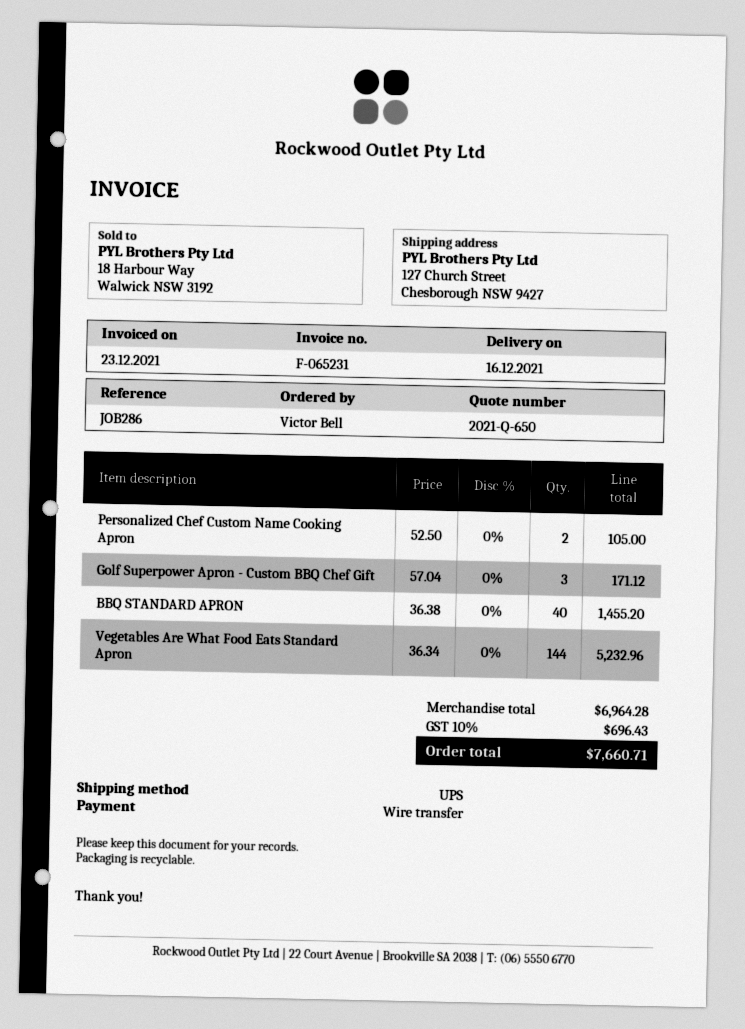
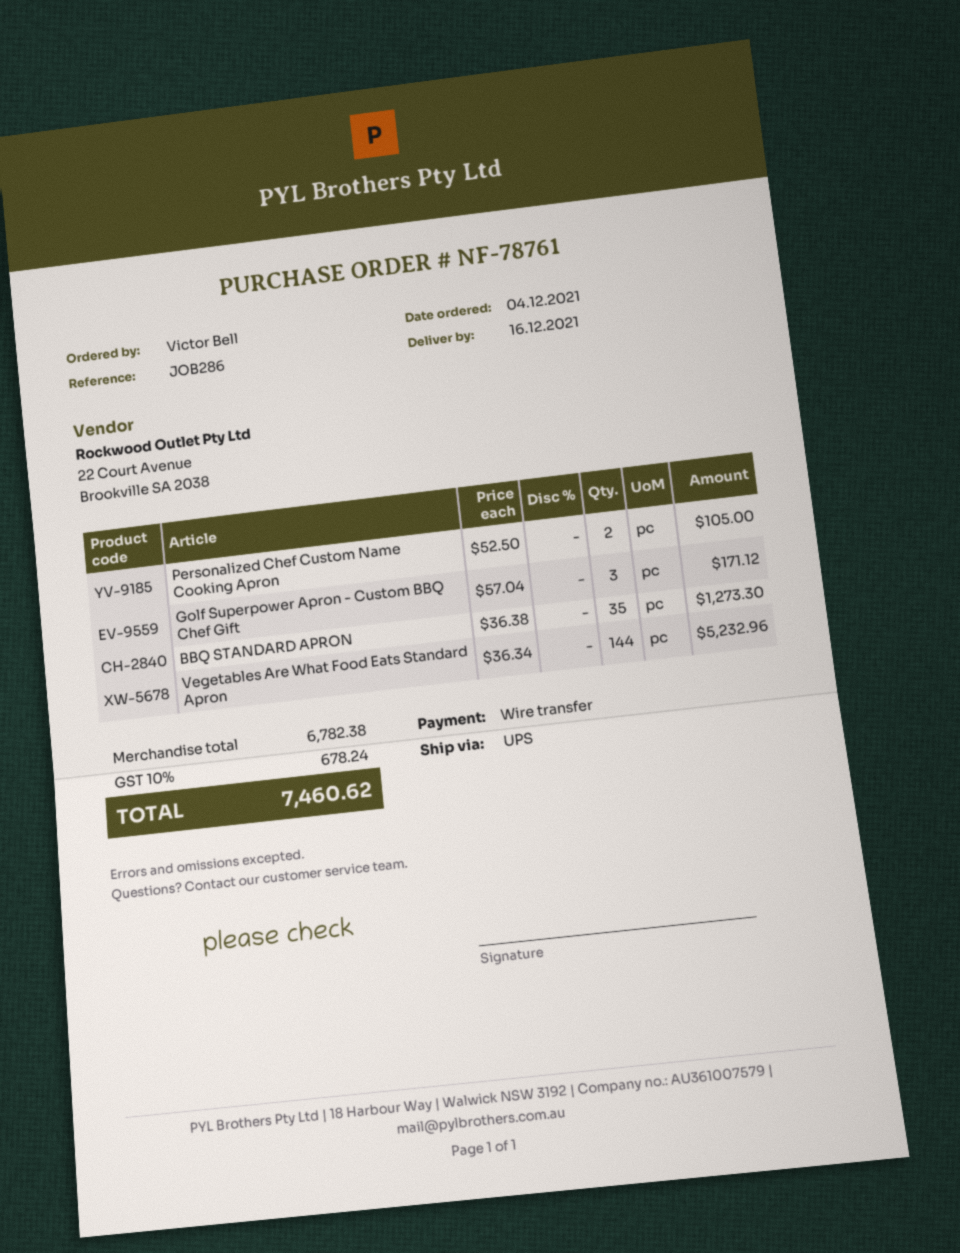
BBQ STANDARD APRON: 40 x 36.38 = 1455.20 -> 35 x 36.38 = 1273.30
subtotal: 6964.28 -> 6782.38
tax: 10% = 696.43 -> 10% = 678.24
total: 7660.71 -> 7460.62

